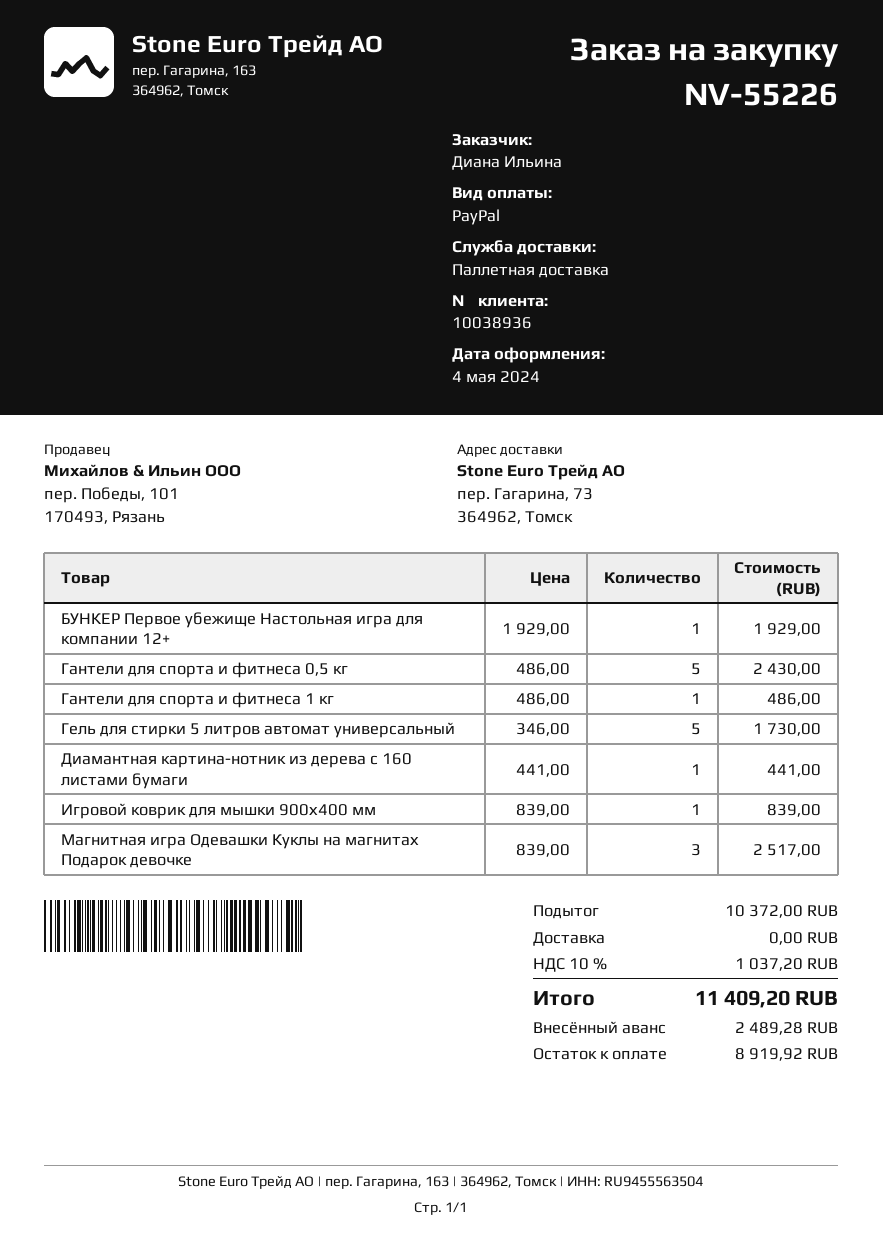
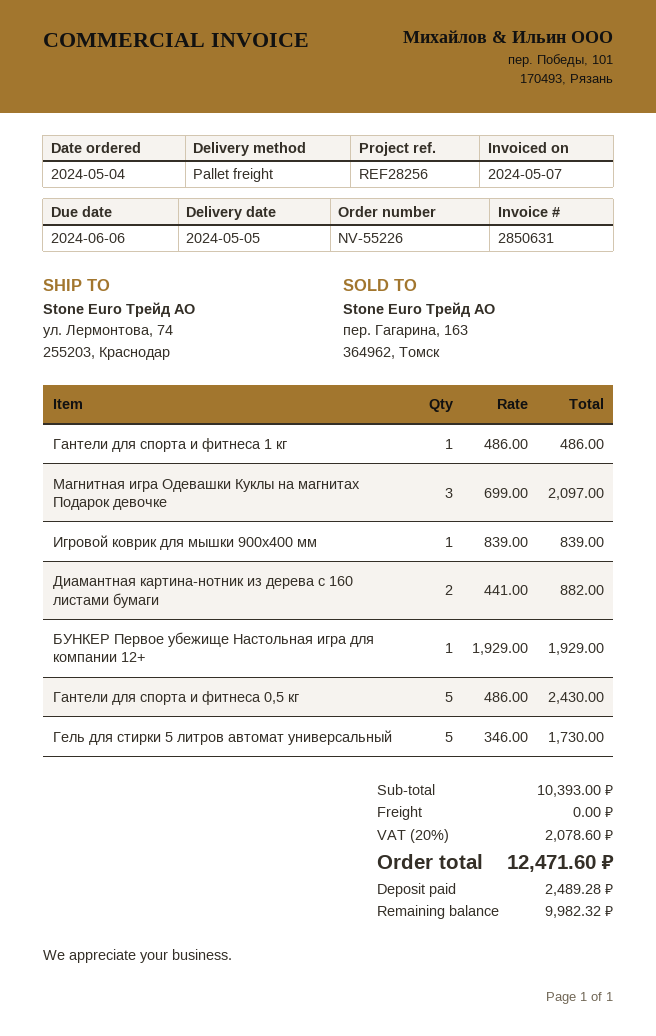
ship to: пер. Гагарина, 73, 364962, Томск -> ул. Лермонтова, 74, 255203, Краснодар
Диамантная картина-нотник из дерева с 160 листами бумаги: 1 x 441.00 = 441.00 -> 2 x 441.00 = 882.00
Магнитная игра Одевашки Куклы на магнитах Подарок девочке: 3 x 839.00 = 2517.00 -> 3 x 699.00 = 2097.00
subtotal: 10372.00 -> 10393.00
tax: 10% = 1037.20 -> 20% = 2078.60
total: 11409.20 -> 12471.60
balance: 8919.92 -> 9982.32

